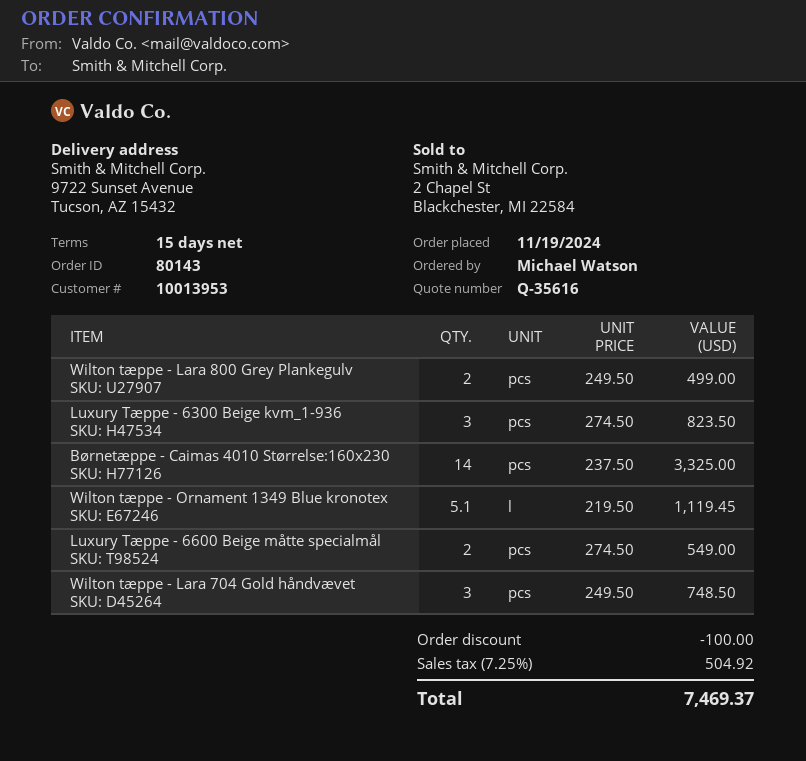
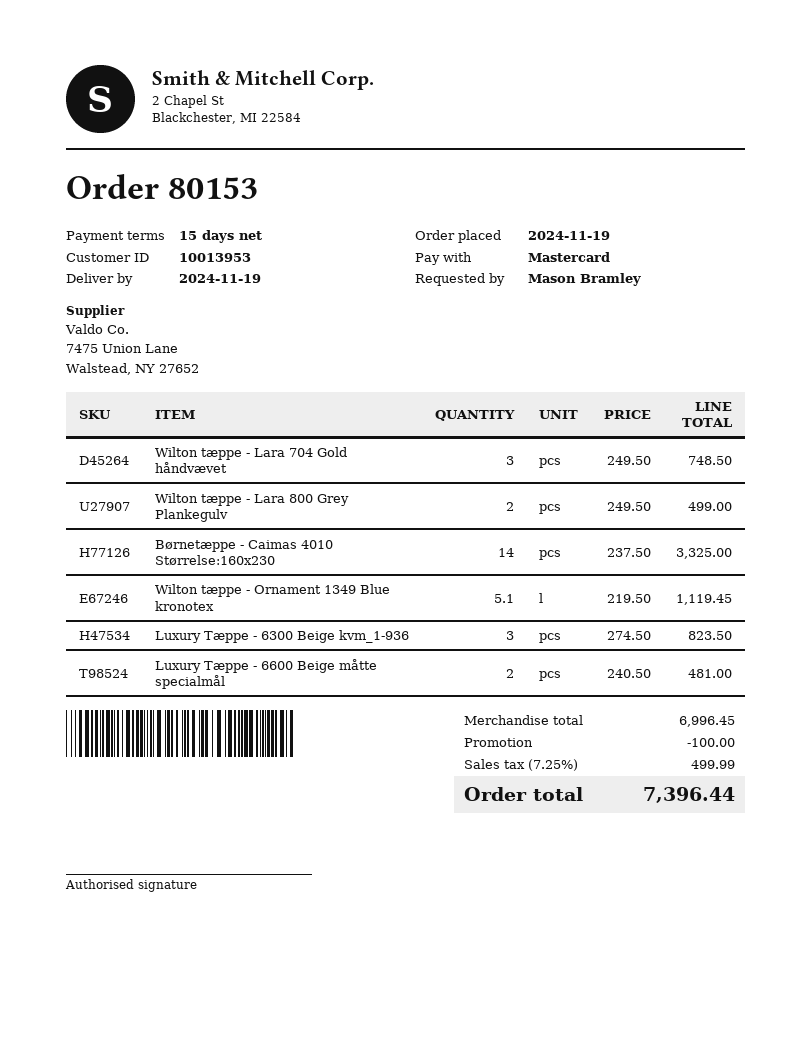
order number: 80143 -> 80153
ordered by: Michael Watson -> Mason Bramley
Luxury Tæppe - 6600 Beige måtte specialmål: 2 x 274.50 = 549.00 -> 2 x 240.50 = 481.00
tax: 7.25% = 504.92 -> 7.25% = 499.99
total: 7469.37 -> 7396.44

